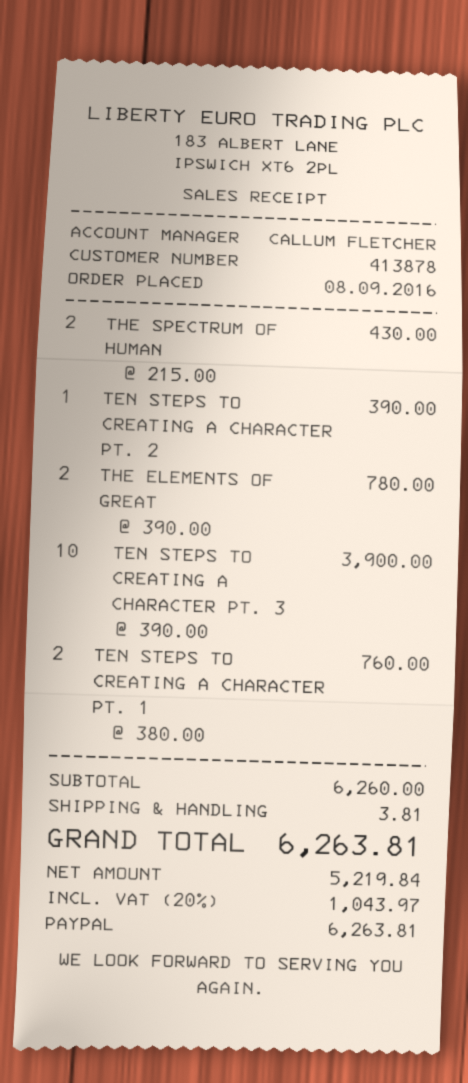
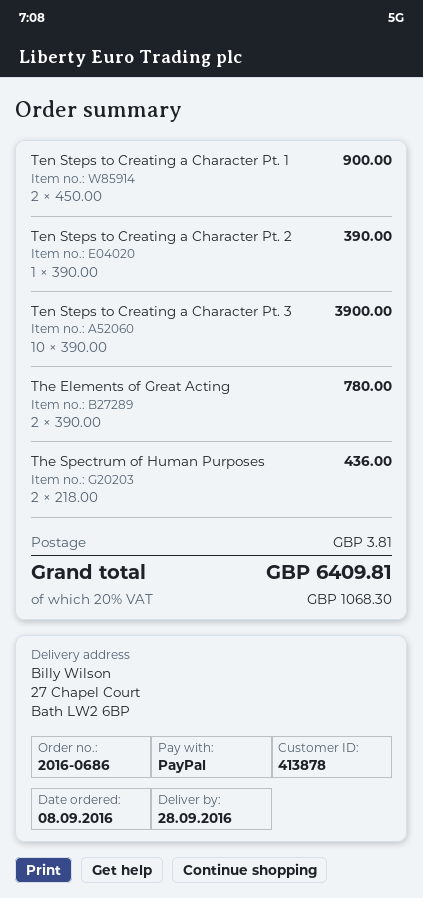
THE SPECTRUM OF HUMAN: 2 x 215.00 = 430.00 -> 2 x 218.00 = 436.00
TEN STEPS TO CREATING A CHARACTER PT. 1: 2 x 380.00 = 760.00 -> 2 x 450.00 = 900.00
tax: 20% = 1043.97 -> 20% = 1068.30
total: 6263.81 -> 6409.81

